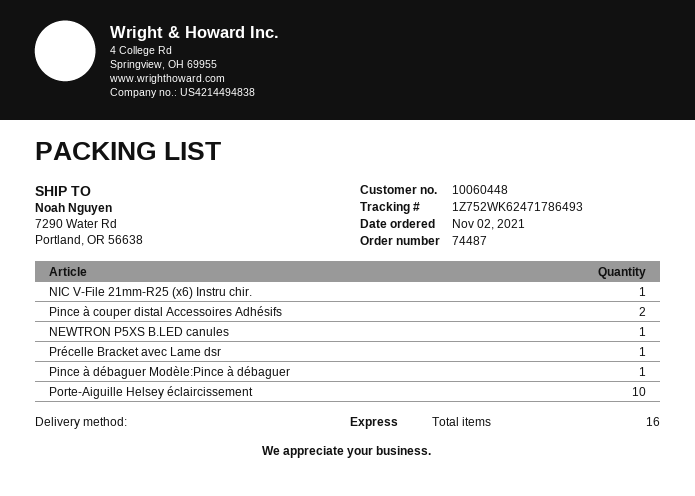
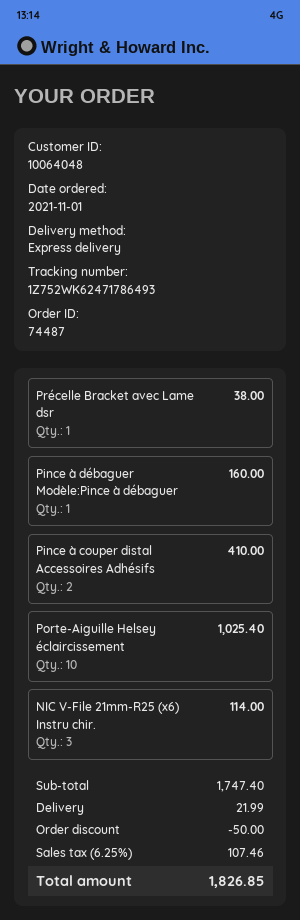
order date: 2021-11-02 -> 2021-11-01
customer number: 10060448 -> 10064048
NIC V-File 21mm-R25 (x6) Instru chir.: 1 -> 3
NEWTRON P5XS B.LED canules: 1 -> none

